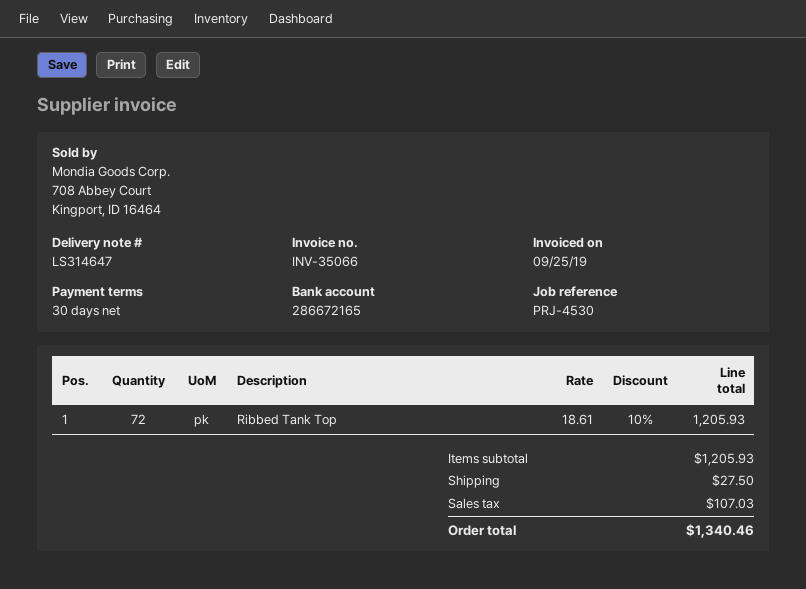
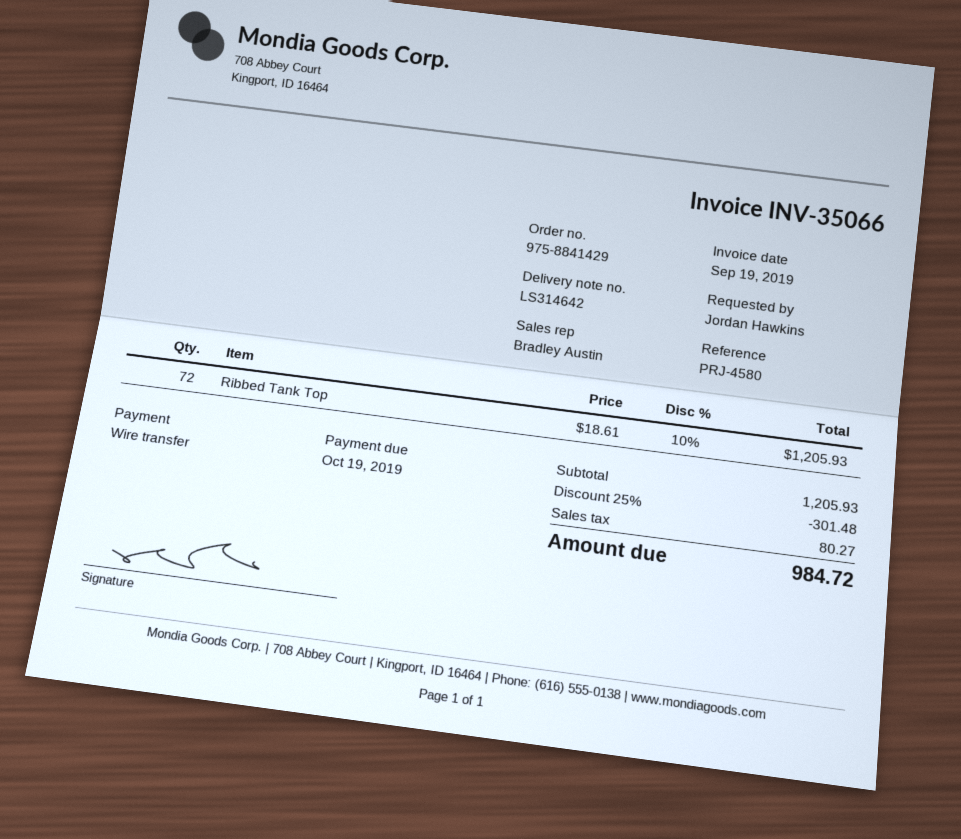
delivery note number: LS314647 -> LS314642
invoice date: 2019-09-25 -> 2019-09-19
reference: PRJ-4530 -> PRJ-4580
discount: none -> 25% = 301.48
shipping: 27.50 -> none
tax: 107.03 -> 80.27
total: 1340.46 -> 984.72

